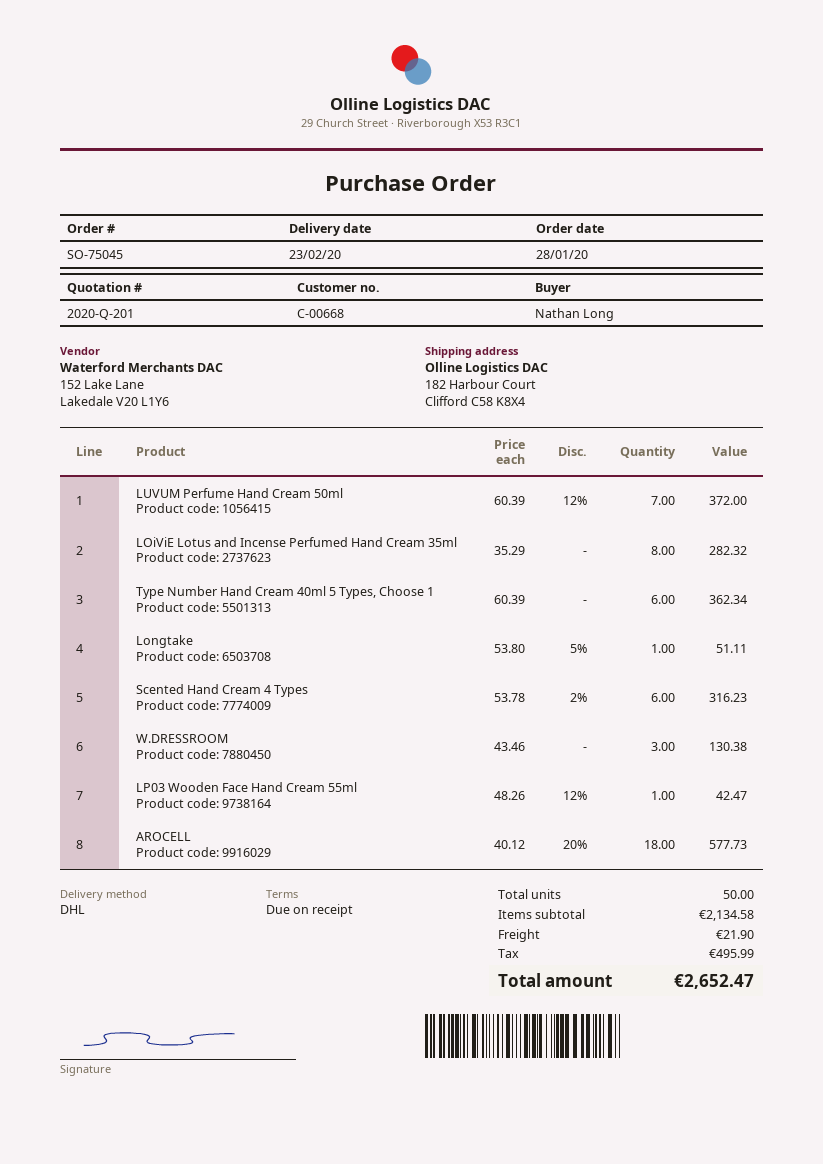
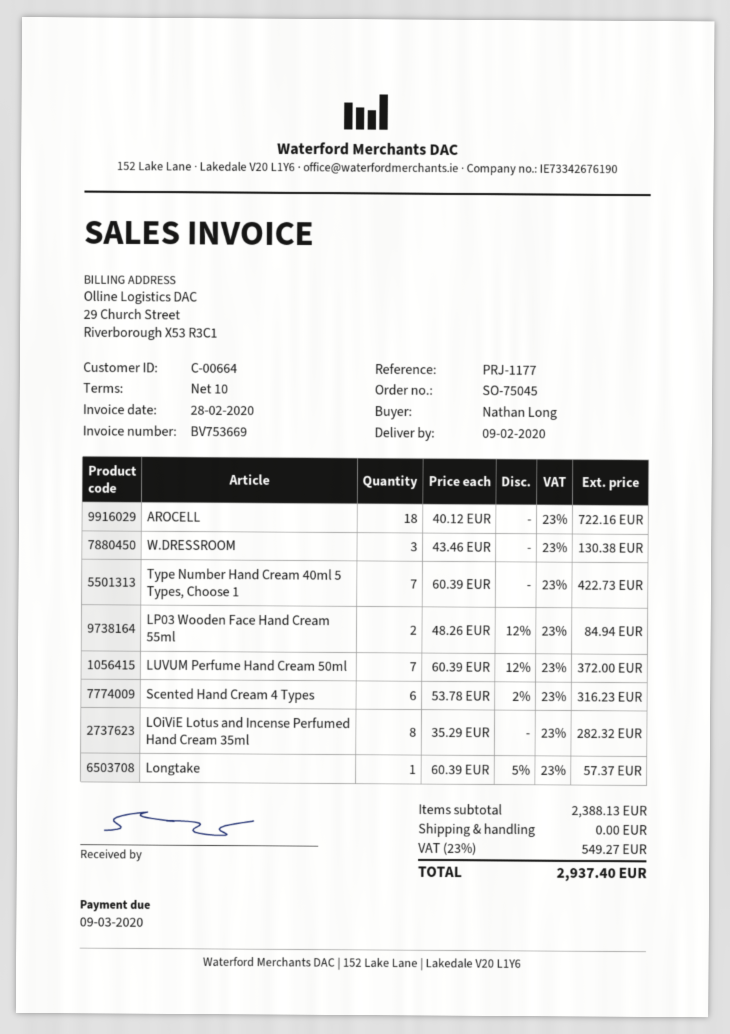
delivery date: 2020-02-23 -> 2020-02-09
payment terms: on receipt -> 10 days
customer number: C-00668 -> C-00664
Type Number Hand Cream 40ml 5 Types, Choose 1: 6 x 60.39 = 362.34 -> 7 x 60.39 = 422.73
Longtake: 1 x 53.80 - 5% = 51.11 -> 1 x 60.39 - 5% = 57.37
LP03 Wooden Face Hand Cream 55ml: 1 x 48.26 - 12% = 42.47 -> 2 x 48.26 - 12% = 84.94
AROCELL: 18 x 40.12 - 20% = 577.73 -> 18 x 40.12 = 722.16
subtotal: 2134.58 -> 2388.13
shipping: 21.90 -> 0.00
tax: 495.99 -> 549.27
total: 2652.47 -> 2937.40

